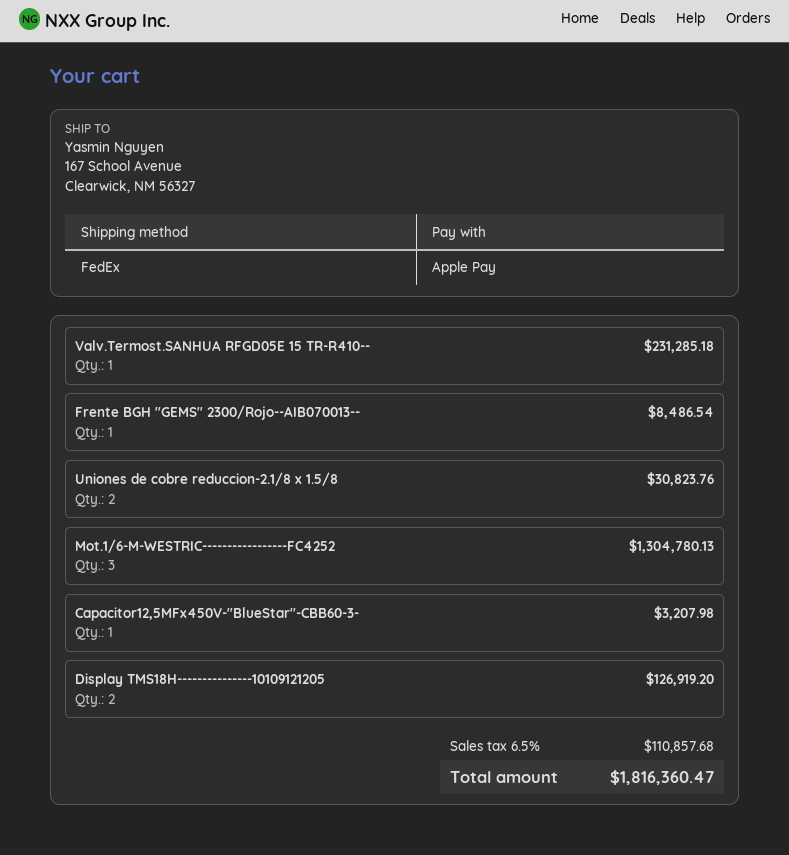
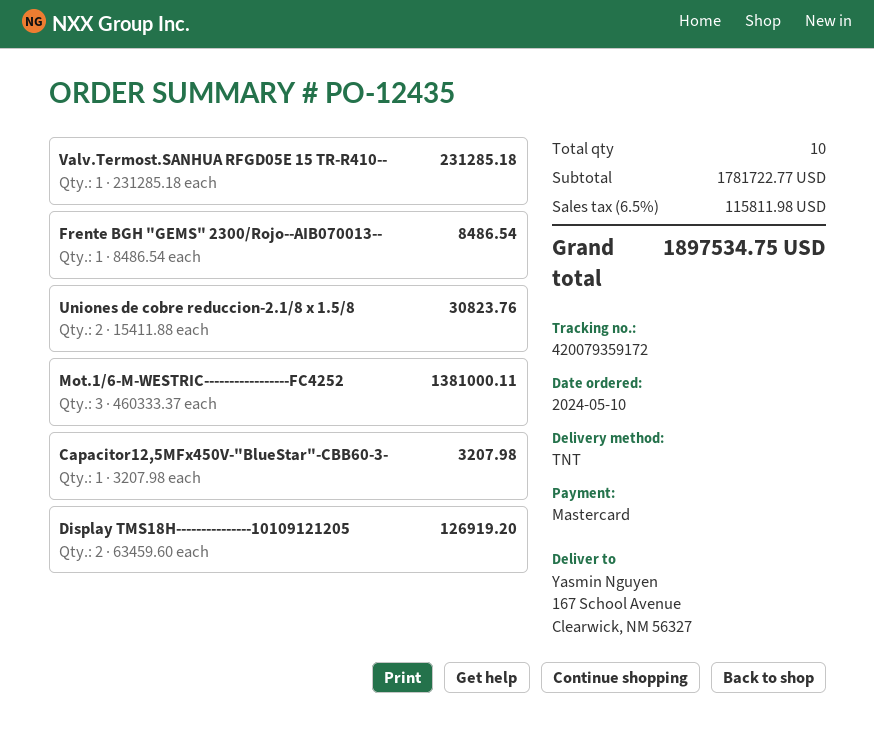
payment method: Apple Pay -> Mastercard
shipping method: FedEx -> TNT
Mot.1/6-M-WESTRIC-----------------FC4252: 3 for 1304780.13 -> 3 for 1381000.11
tax: 6.5% = 110857.68 -> 6.5% = 115811.98
total: 1816360.47 -> 1897534.75

